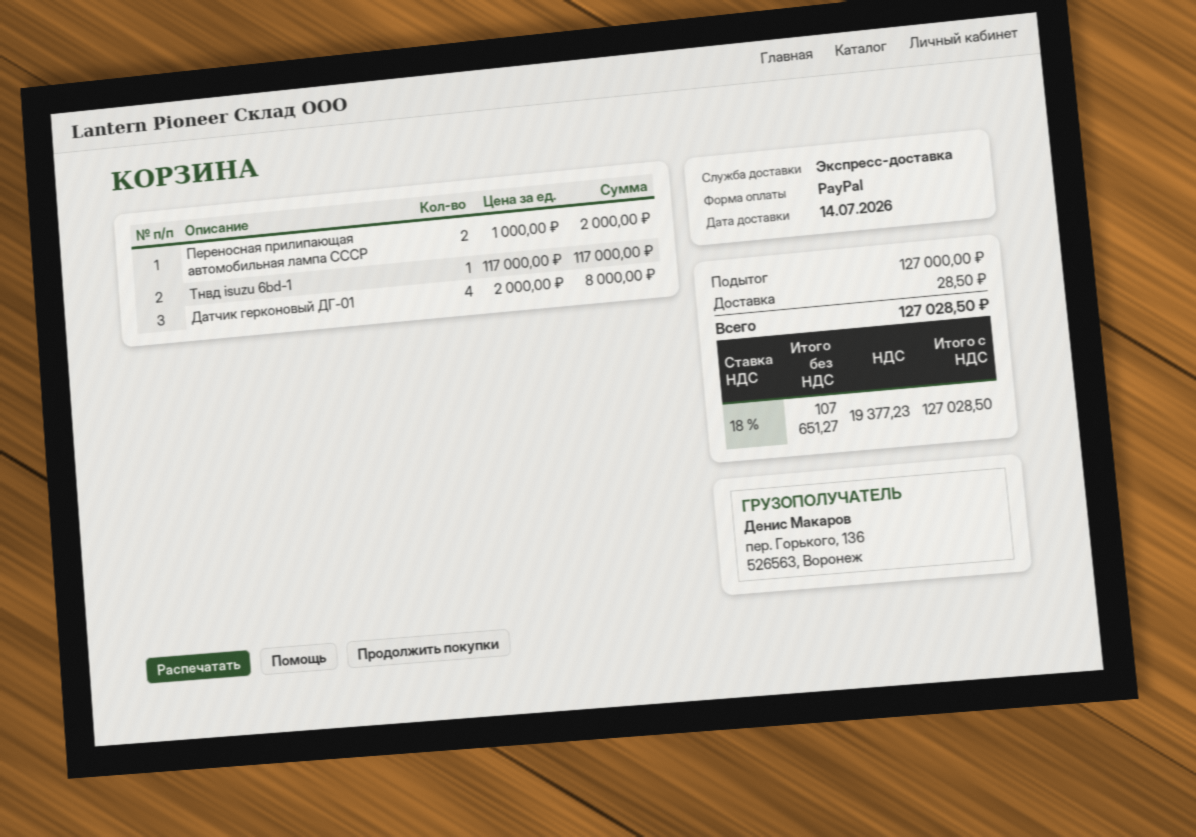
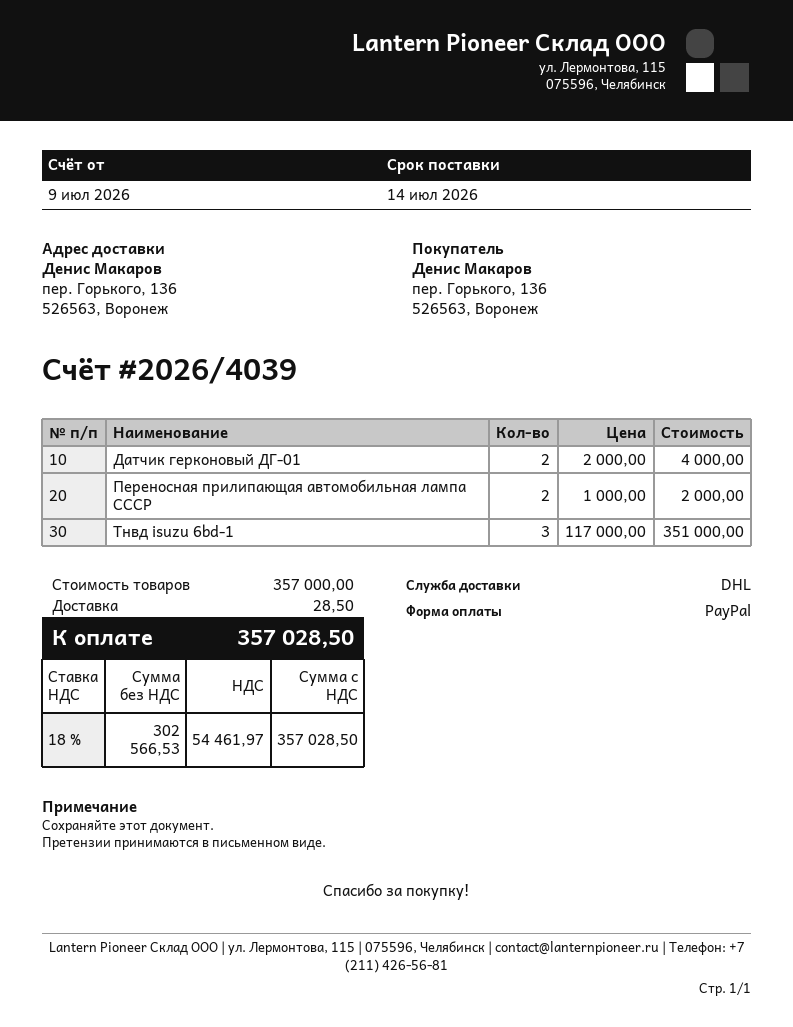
shipping method: express -> DHL
Тнвд isuzu 6bd-1: 1 x 117000.00 = 117000.00 -> 3 x 117000.00 = 351000.00
Датчик герконовый ДГ-01: 4 x 2000.00 = 8000.00 -> 2 x 2000.00 = 4000.00
subtotal: 127000.00 -> 357000.00
net: 107651.27 -> 302566.53
tax: 18% = 19377.23 -> 18% = 54461.97
total: 127028.50 -> 357028.50

